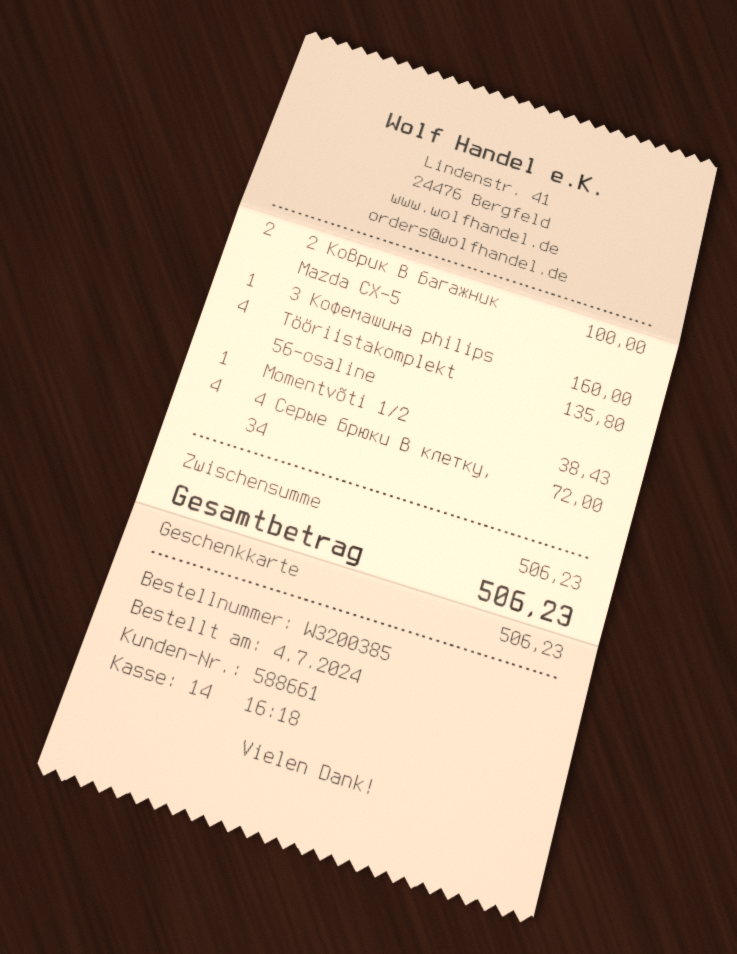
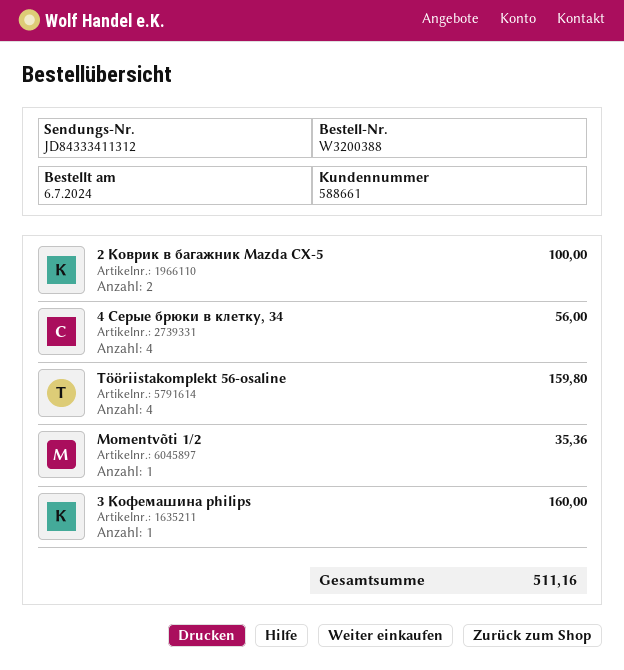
order number: W3200385 -> W3200388
order date: 2024-07-04 -> 2024-07-06
Tööriistakomplekt 56-osaline: 4 for 135.80 -> 4 for 159.80
Momentvõti 1/2: 1 for 38.43 -> 1 for 35.36
4 Серые брюки в клетку, 34: 4 for 72.00 -> 4 for 56.00
total: 506.23 -> 511.16

